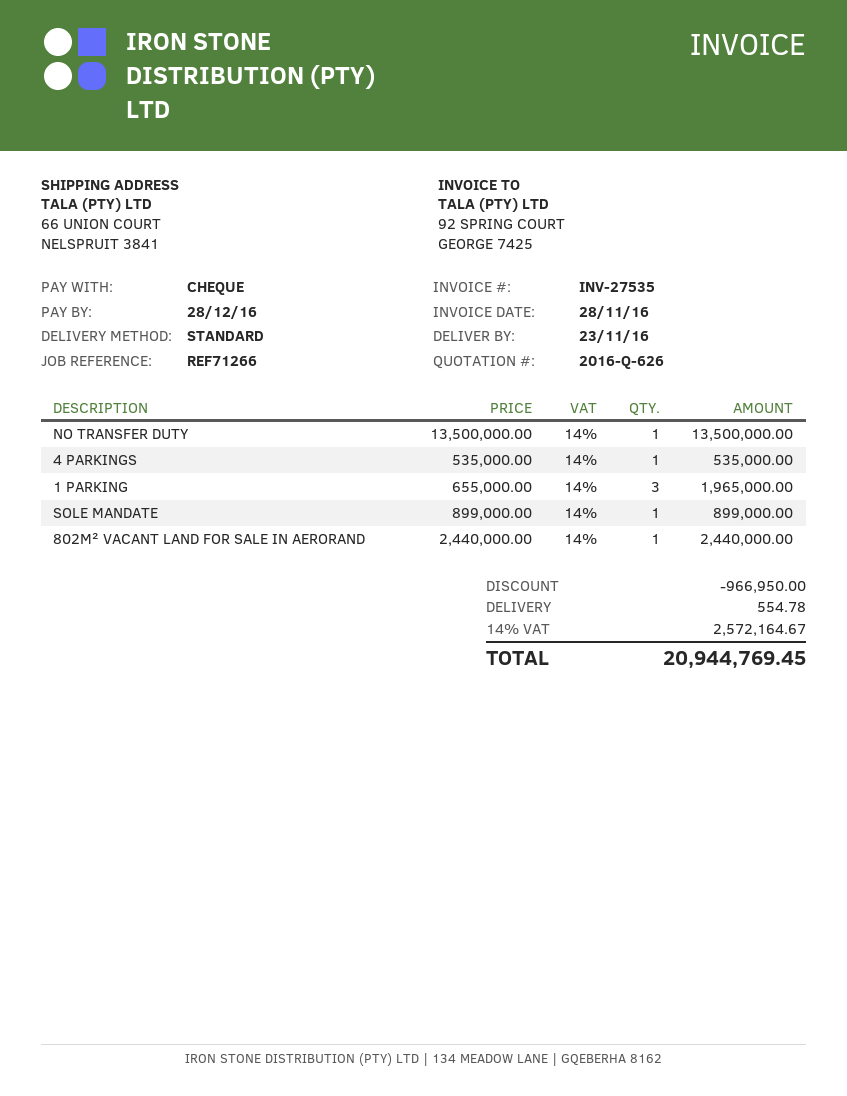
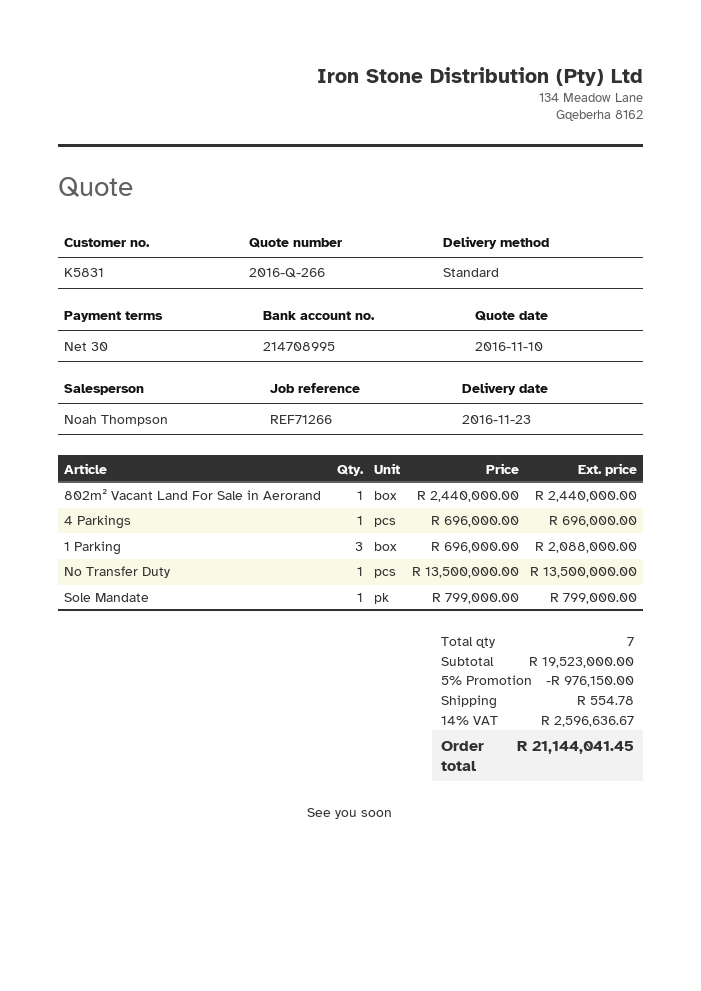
quote number: 2016-Q-626 -> 2016-Q-266
4 PARKINGS: 1 x 535000.00 = 535000.00 -> 1 x 696000.00 = 696000.00
1 PARKING: 3 x 655000.00 = 1965000.00 -> 3 x 696000.00 = 2088000.00
SOLE MANDATE: 1 x 899000.00 = 899000.00 -> 1 x 799000.00 = 799000.00
discount: 966950.00 -> 976150.00
tax: 14% = 2572164.67 -> 14% = 2596636.67
total: 20944769.45 -> 21144041.45

